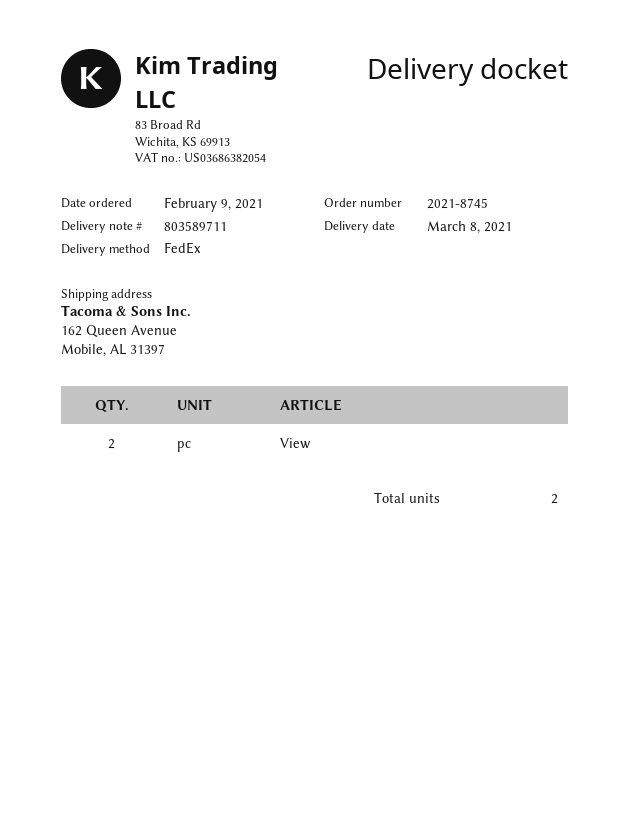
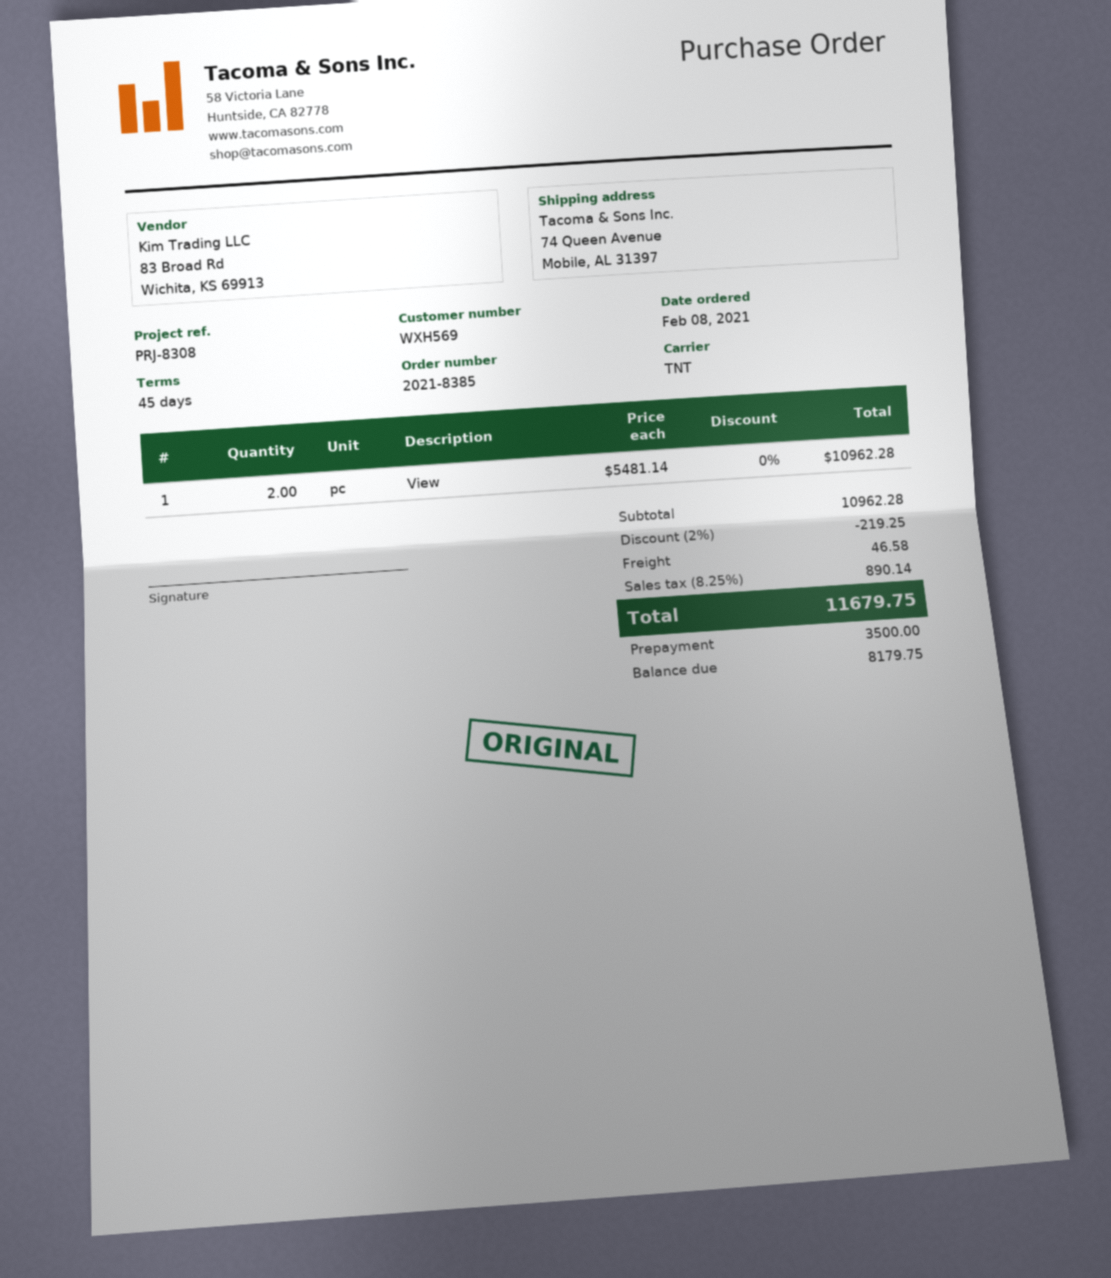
order number: 2021-8745 -> 2021-8385
order date: 2021-02-09 -> 2021-02-08
shipping method: FedEx -> TNT
ship to: 162 Queen Avenue, Mobile, AL 31397 -> 74 Queen Avenue, Mobile, AL 31397

